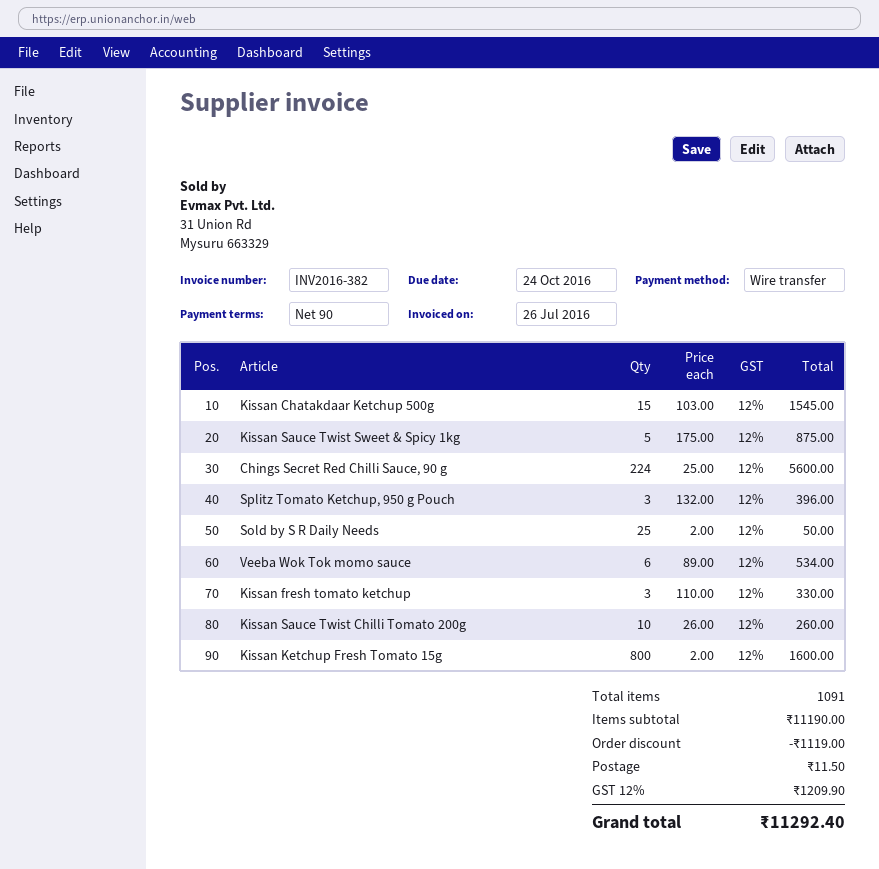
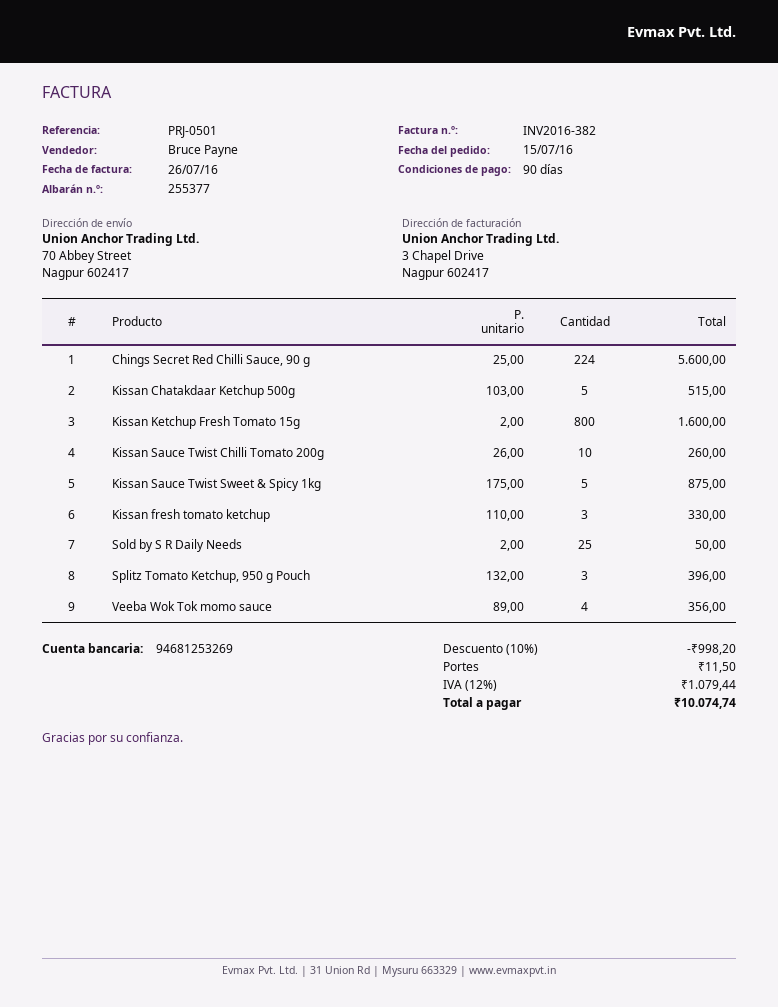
Kissan Chatakdaar Ketchup 500g: 15 x 103.00 = 1545.00 -> 5 x 103.00 = 515.00
Veeba Wok Tok momo sauce: 6 x 89.00 = 534.00 -> 4 x 89.00 = 356.00
discount: 1119.00 -> 998.20
tax: 12% = 1209.90 -> 12% = 1079.44
total: 11292.40 -> 10074.74

